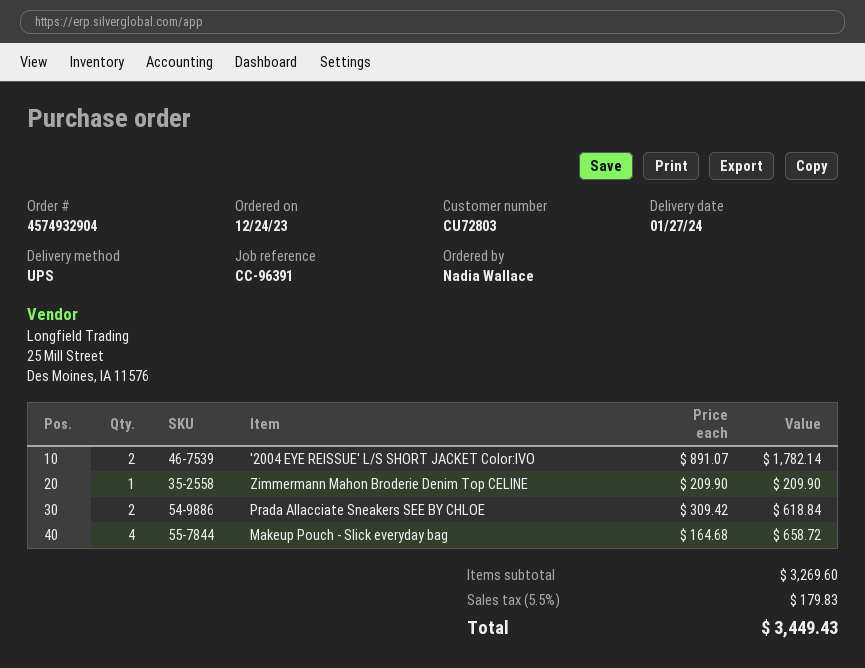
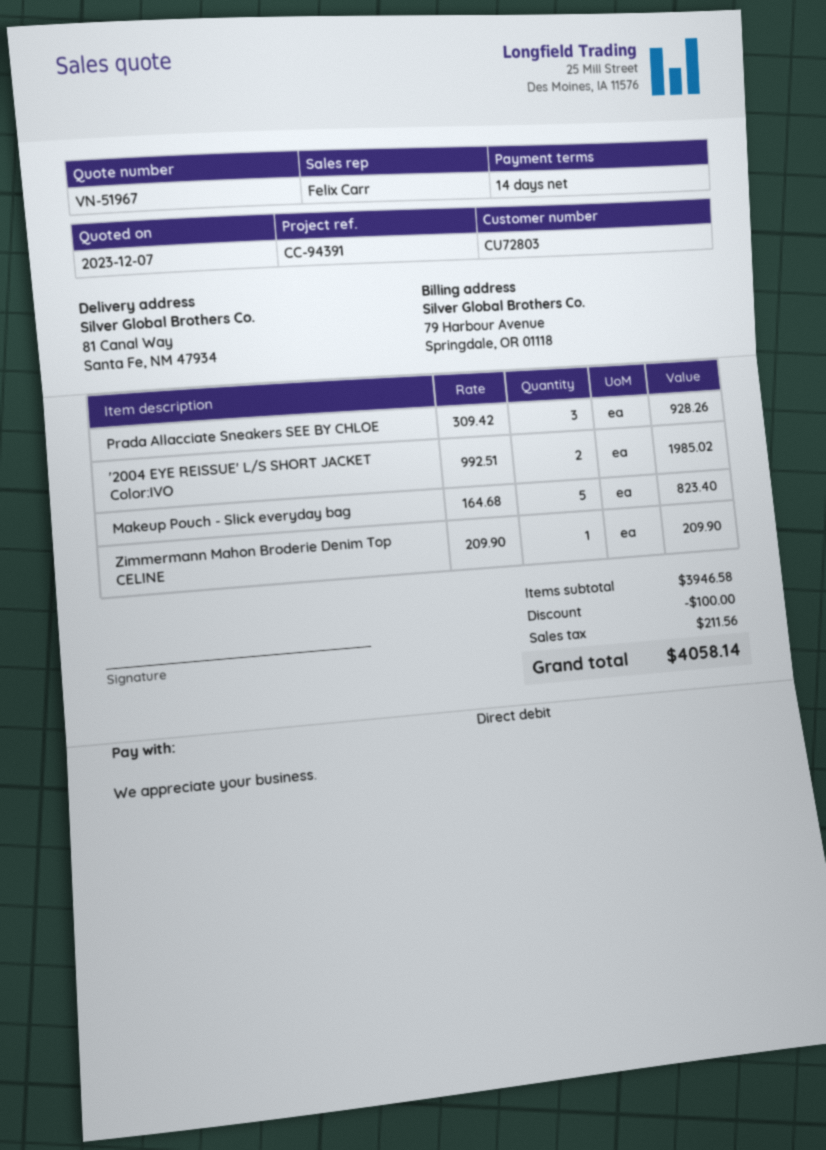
reference: CC-96391 -> CC-94391
'2004 EYE REISSUE' L/S SHORT JACKET Color:IVO: 2 x 891.07 = 1782.14 -> 2 x 992.51 = 1985.02
Prada Allacciate Sneakers SEE BY CHLOE: 2 x 309.42 = 618.84 -> 3 x 309.42 = 928.26
Makeup Pouch - Slick everyday bag: 4 x 164.68 = 658.72 -> 5 x 164.68 = 823.40
subtotal: 3269.60 -> 3946.58
discount: none -> 100.00
tax: 179.83 -> 211.56
total: 3449.43 -> 4058.14

